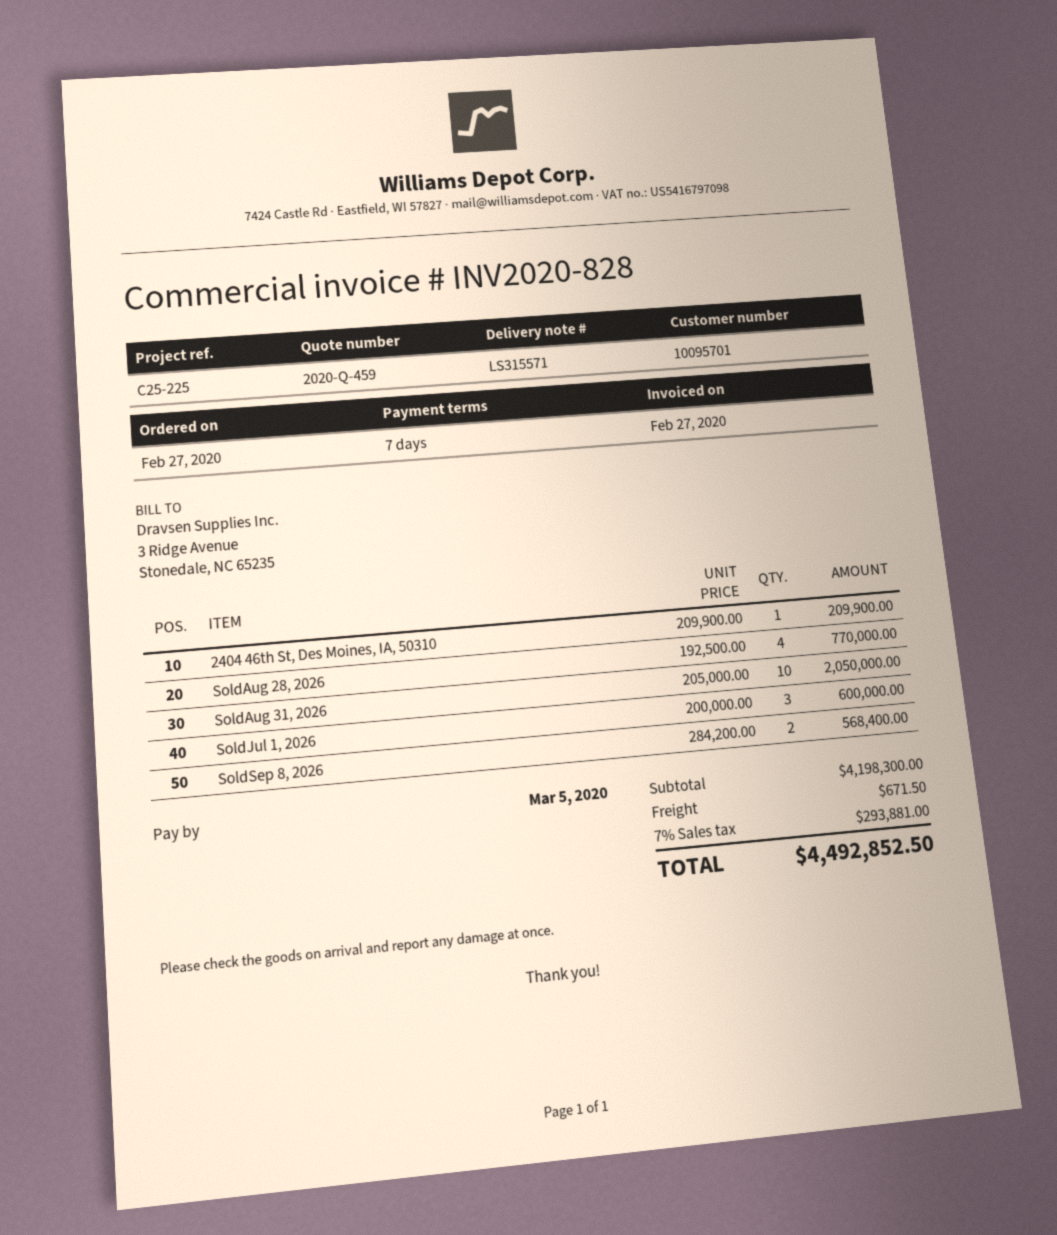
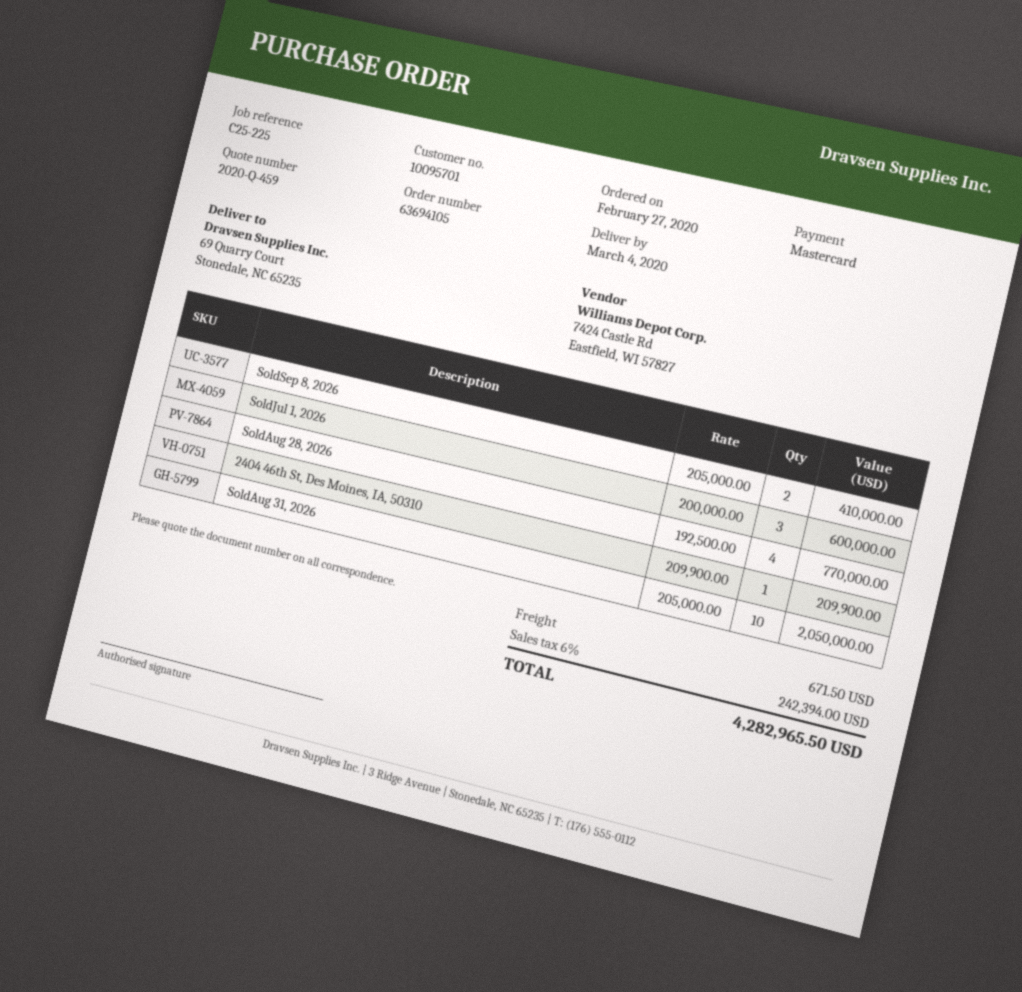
SoldSep 8, 2026: 2 x 284200.00 = 568400.00 -> 2 x 205000.00 = 410000.00
tax: 7% = 293881.00 -> 6% = 242394.00
total: 4492852.50 -> 4282965.50

